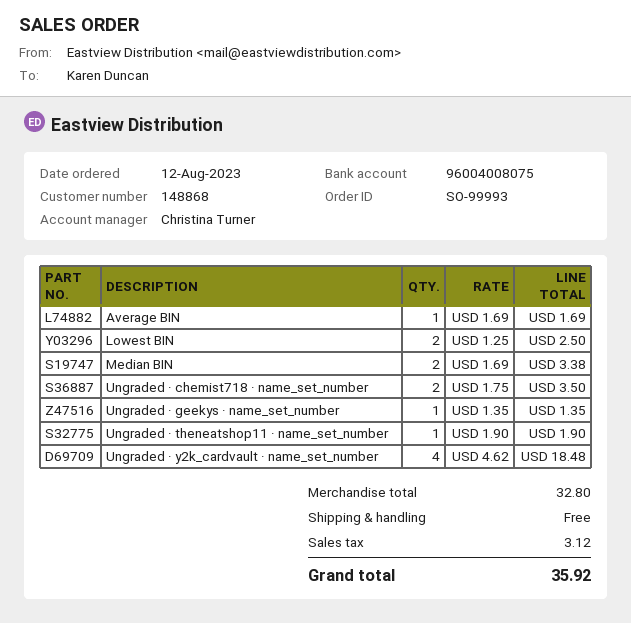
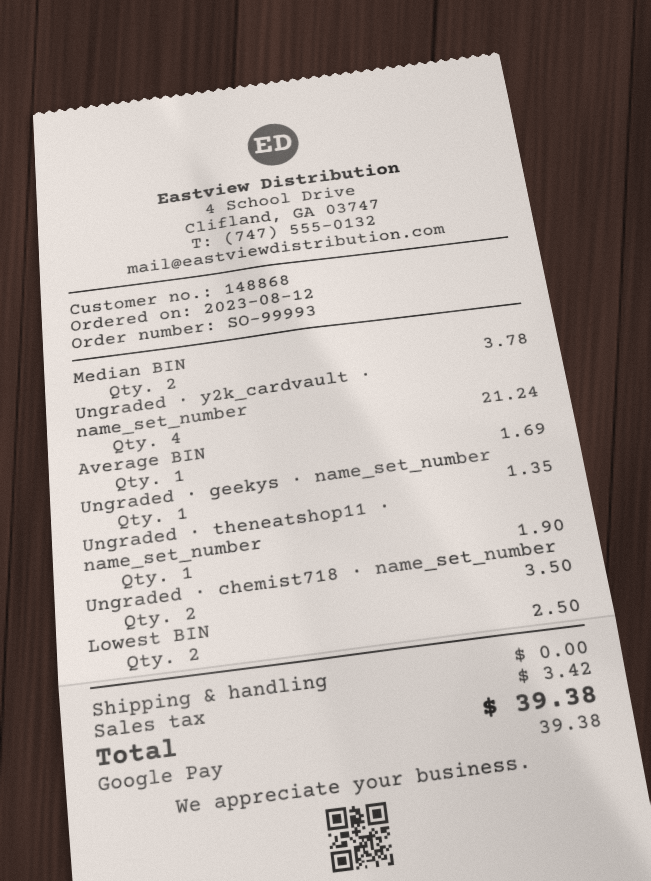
Median BIN: 2 for 3.38 -> 2 for 3.78
Ungraded · y2k_cardvault · name_set_number: 4 for 18.48 -> 4 for 21.24
tax: 3.12 -> 3.42
total: 35.92 -> 39.38

